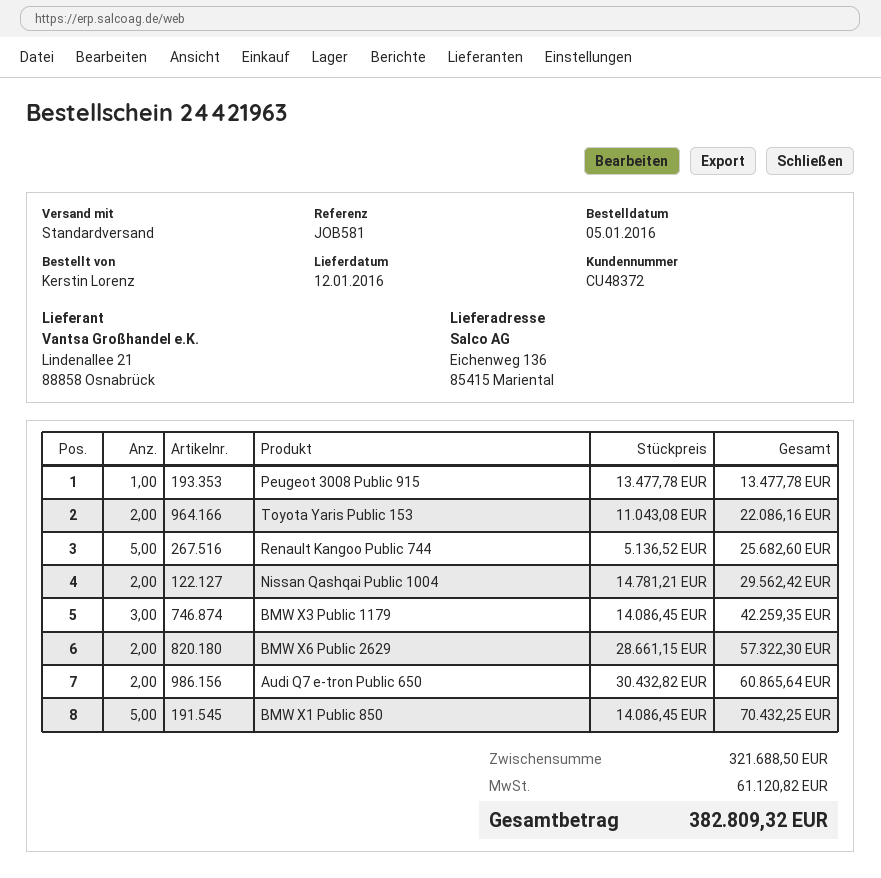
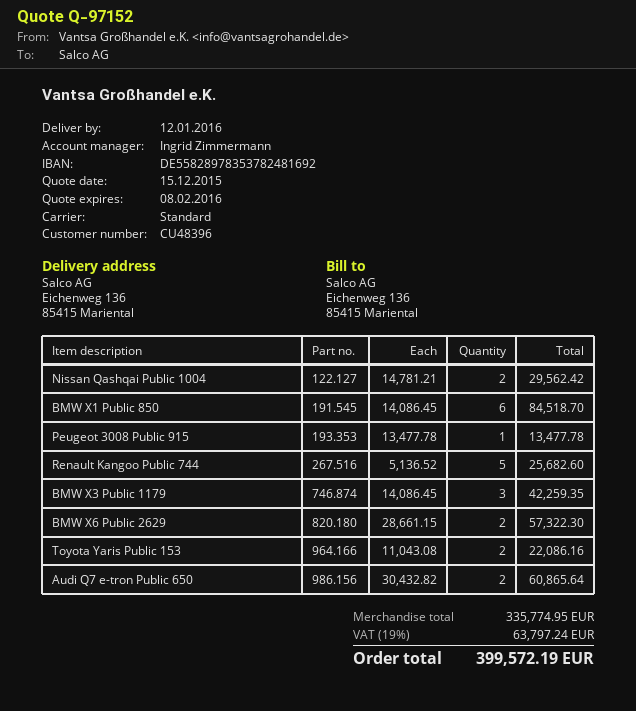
customer number: CU48372 -> CU48396
BMW X1 Public 850: 5 x 14086.45 = 70432.25 -> 6 x 14086.45 = 84518.70
subtotal: 321688.50 -> 335774.95
tax: 61120.82 -> 63797.24
total: 382809.32 -> 399572.19

